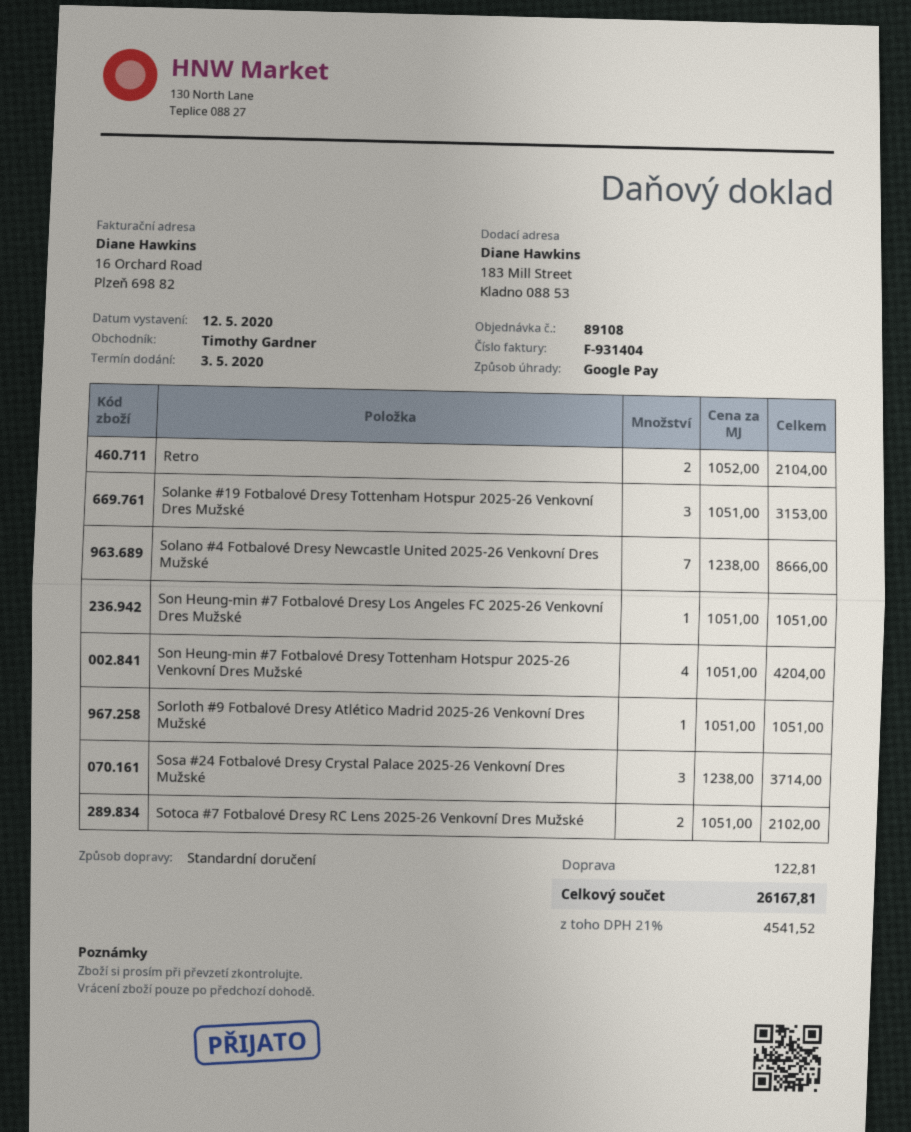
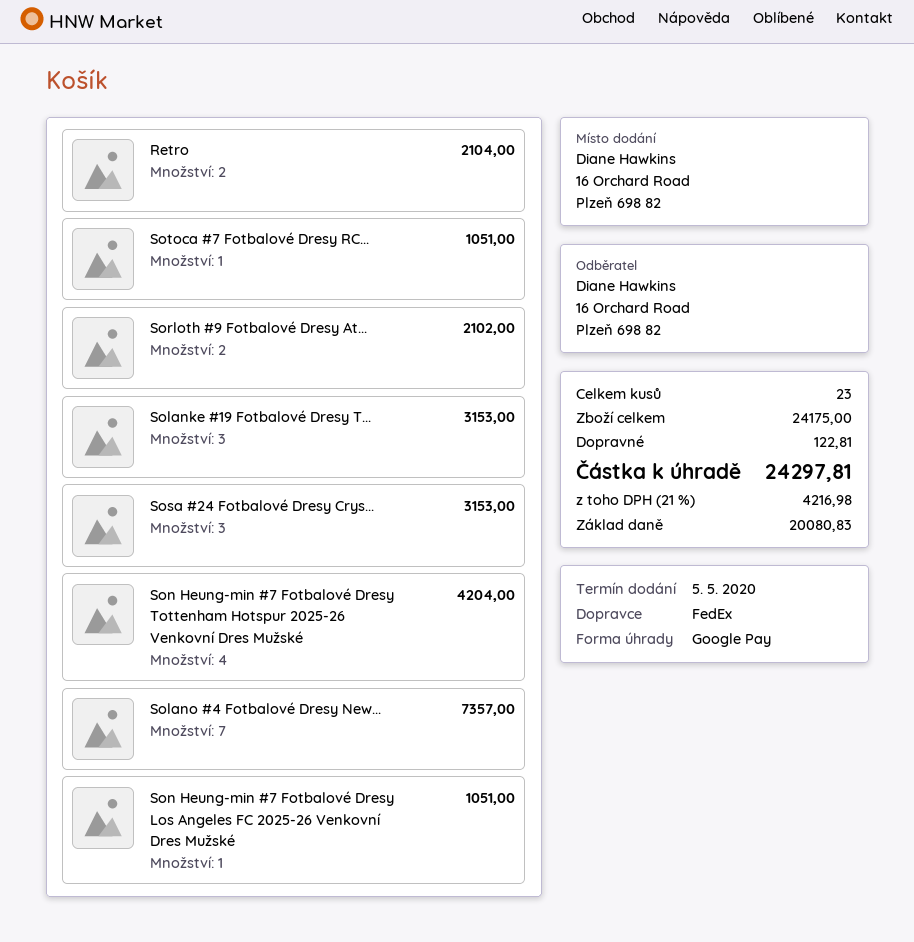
delivery date: 2020-05-03 -> 2020-05-05
shipping method: standard -> FedEx
ship to: 183 Mill Street, Kladno 088 53 -> 16 Orchard Road, Plzeň 698 82
Solano #4 Fotbalové Dresy Newcastle United 2025-26 Venkovní Dres Mužské: 7 for 8666.00 -> 7 for 7357.00
Sorloth #9 Fotbalové Dresy Atlético Madrid 2025-26 Venkovní Dres Mužské: 1 for 1051.00 -> 2 for 2102.00
Sosa #24 Fotbalové Dresy Crystal Palace 2025-26 Venkovní Dres Mužské: 3 for 3714.00 -> 3 for 3153.00
Sotoca #7 Fotbalové Dresy RC Lens 2025-26 Venkovní Dres Mužské: 2 for 2102.00 -> 1 for 1051.00
tax: 21% = 4541.52 -> 21% = 4216.98
total: 26167.81 -> 24297.81

